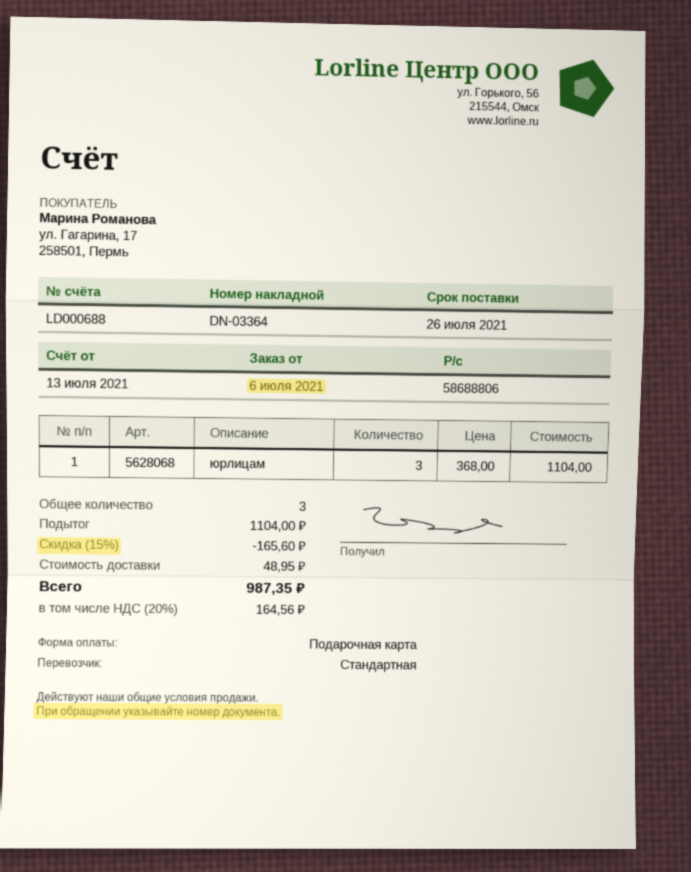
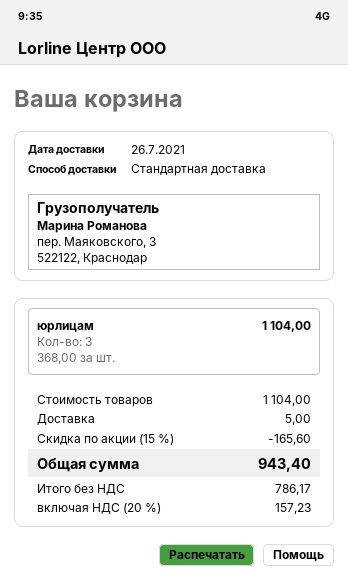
shipping: 48.95 -> 5.00
tax: 20% = 164.56 -> 20% = 157.23
total: 987.35 -> 943.40

